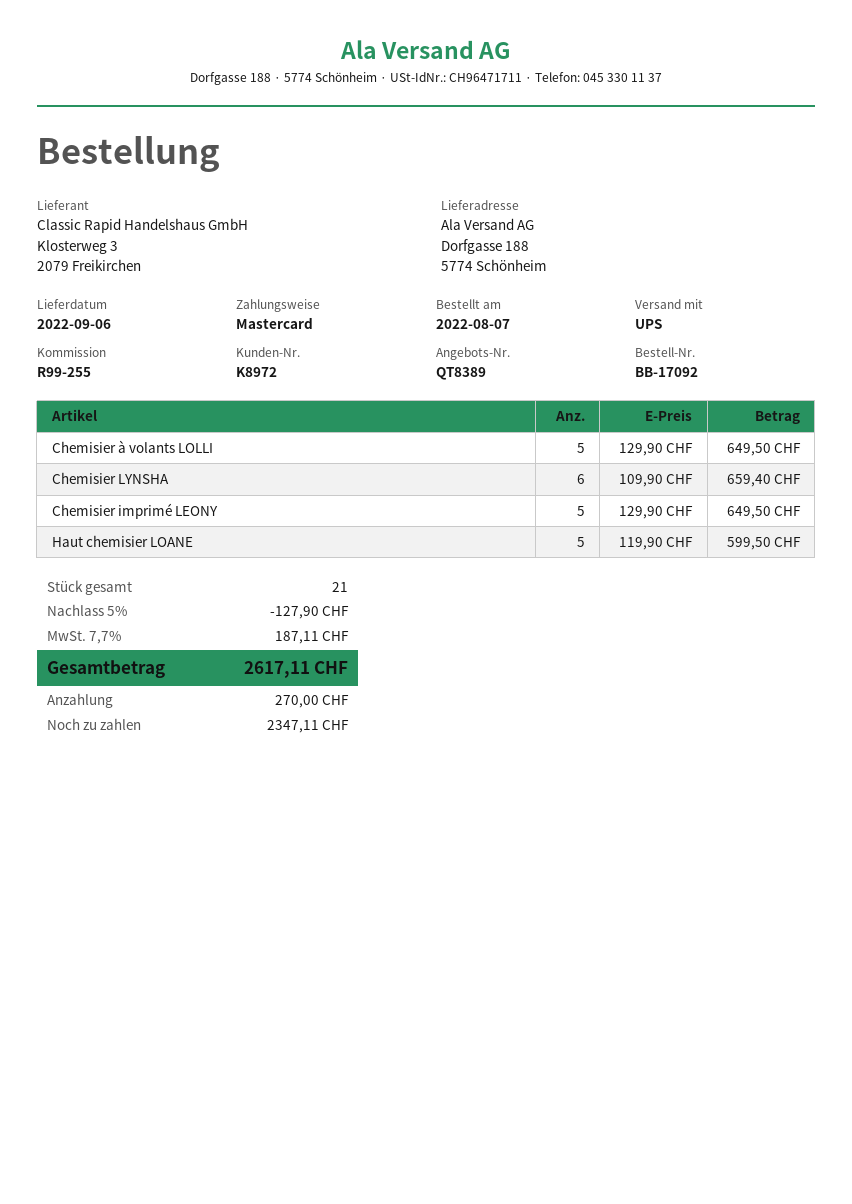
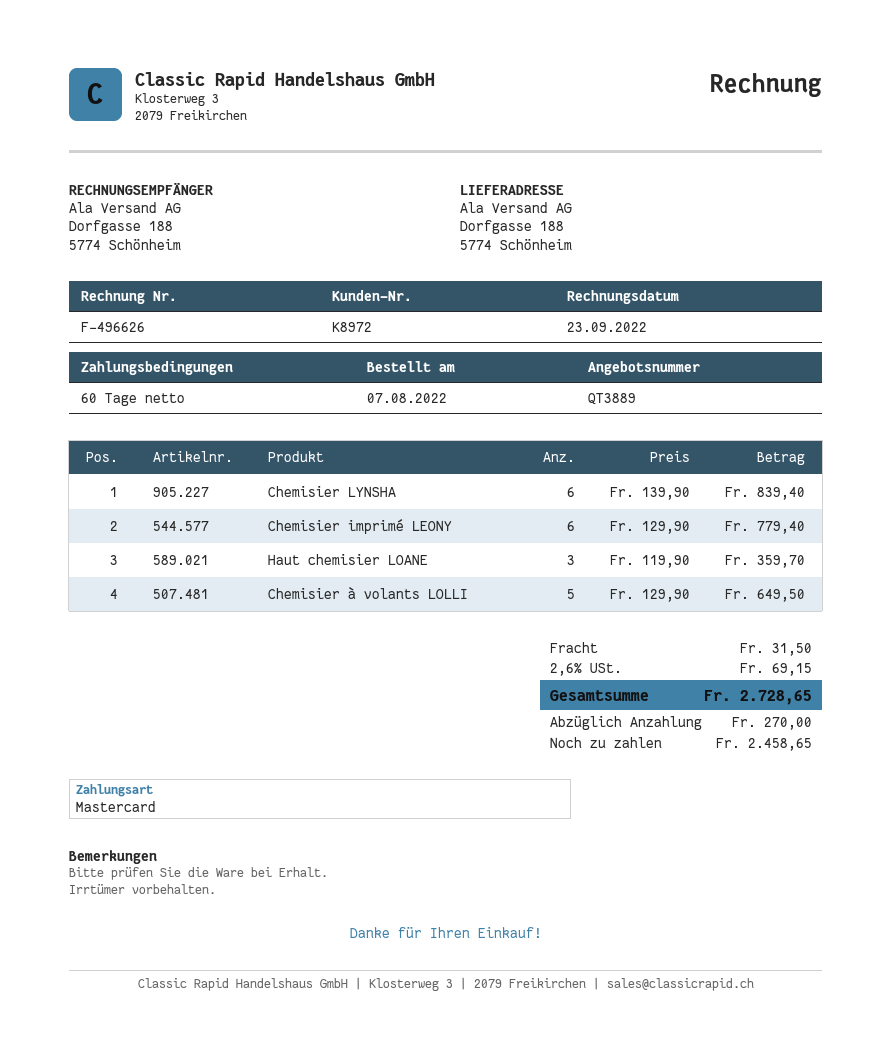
quote number: QT8389 -> QT3889
Chemisier LYNSHA: 6 x 109.90 = 659.40 -> 6 x 139.90 = 839.40
Chemisier imprimé LEONY: 5 x 129.90 = 649.50 -> 6 x 129.90 = 779.40
Haut chemisier LOANE: 5 x 119.90 = 599.50 -> 3 x 119.90 = 359.70
discount: 5% = 127.90 -> none
shipping: none -> 31.50
tax: 7.7% = 187.11 -> 2.6% = 69.15
total: 2617.11 -> 2728.65
balance: 2347.11 -> 2458.65

